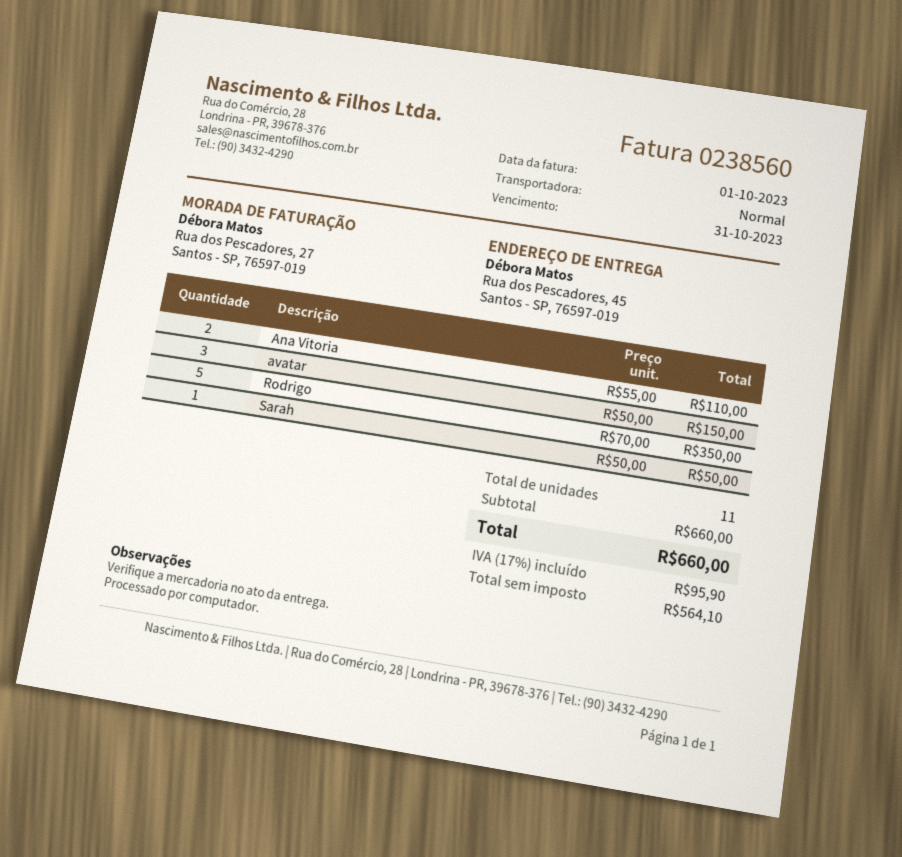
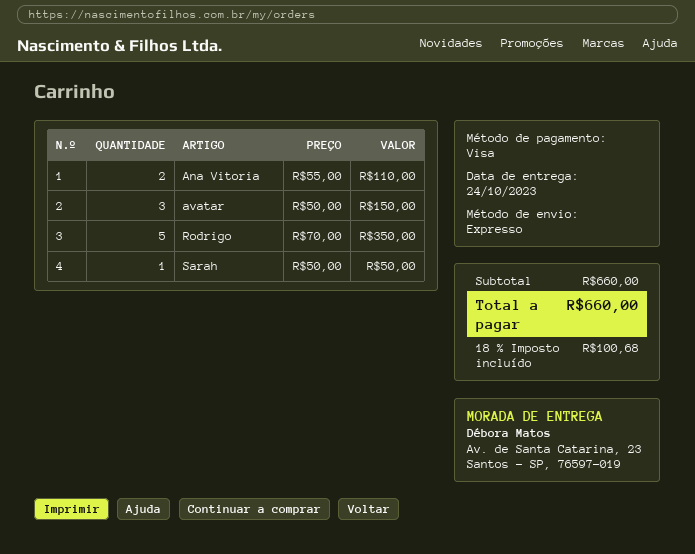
shipping method: standard -> express
ship to: Rua dos Pescadores, 45, Santos - SP, 76597-019 -> Av. de Santa Catarina, 23, Santos - SP, 76597-019
tax: 17% = 95.90 -> 18% = 100.68

